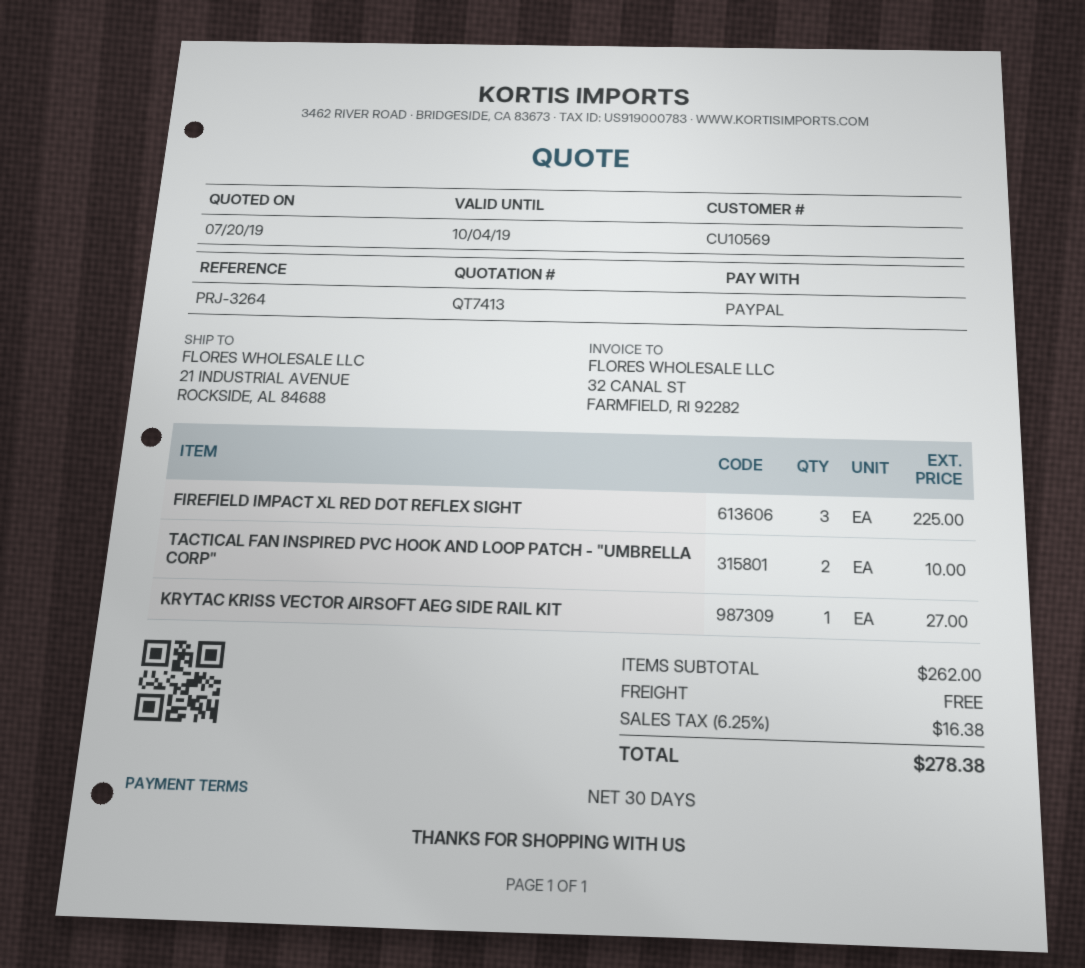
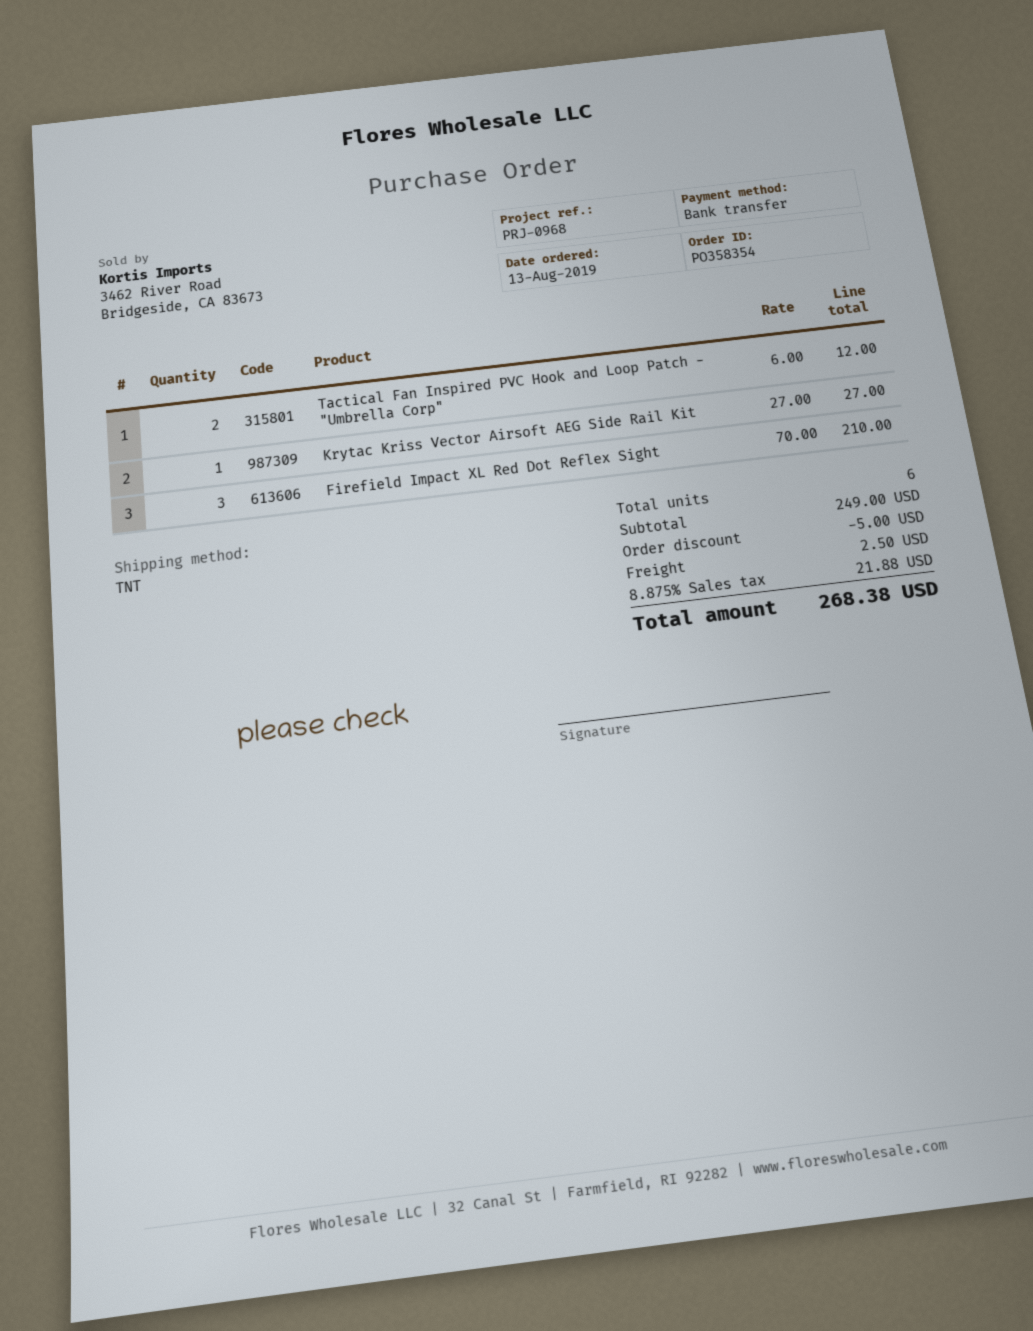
reference: PRJ-3264 -> PRJ-0968
payment method: PayPal -> bank transfer
FIREFIELD IMPACT XL RED DOT REFLEX SIGHT: 3 for 225.00 -> 3 for 210.00
TACTICAL FAN INSPIRED PVC HOOK AND LOOP PATCH - "UMBRELLA CORP": 2 for 10.00 -> 2 for 12.00
subtotal: 262.00 -> 249.00
discount: none -> 5.00
shipping: 0.00 -> 2.50
tax: 6.25% = 16.38 -> 8.875% = 21.88
total: 278.38 -> 268.38

